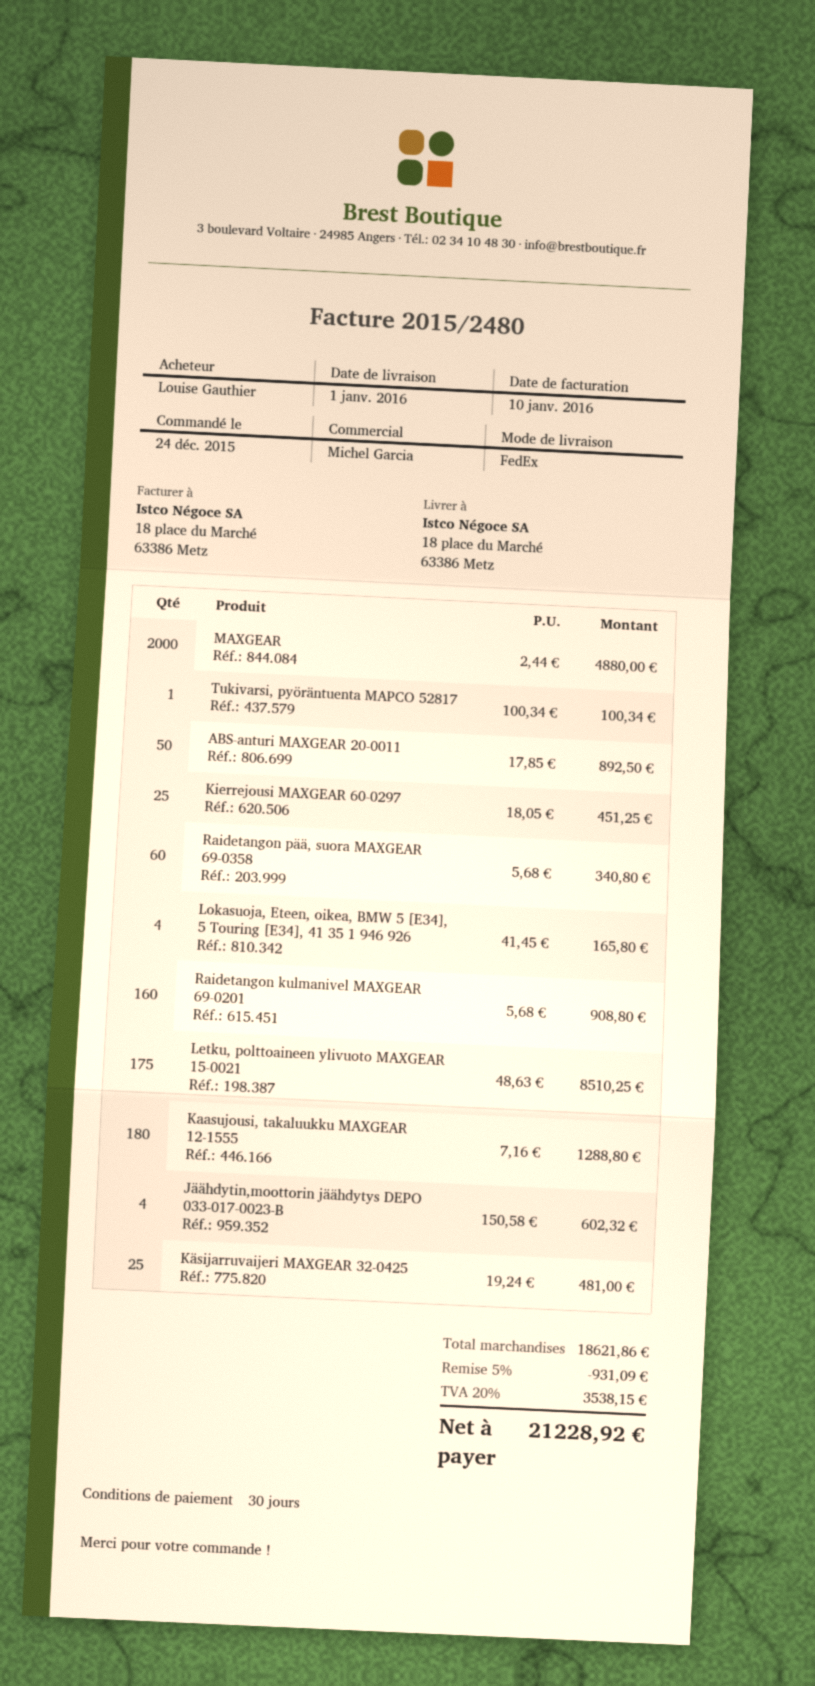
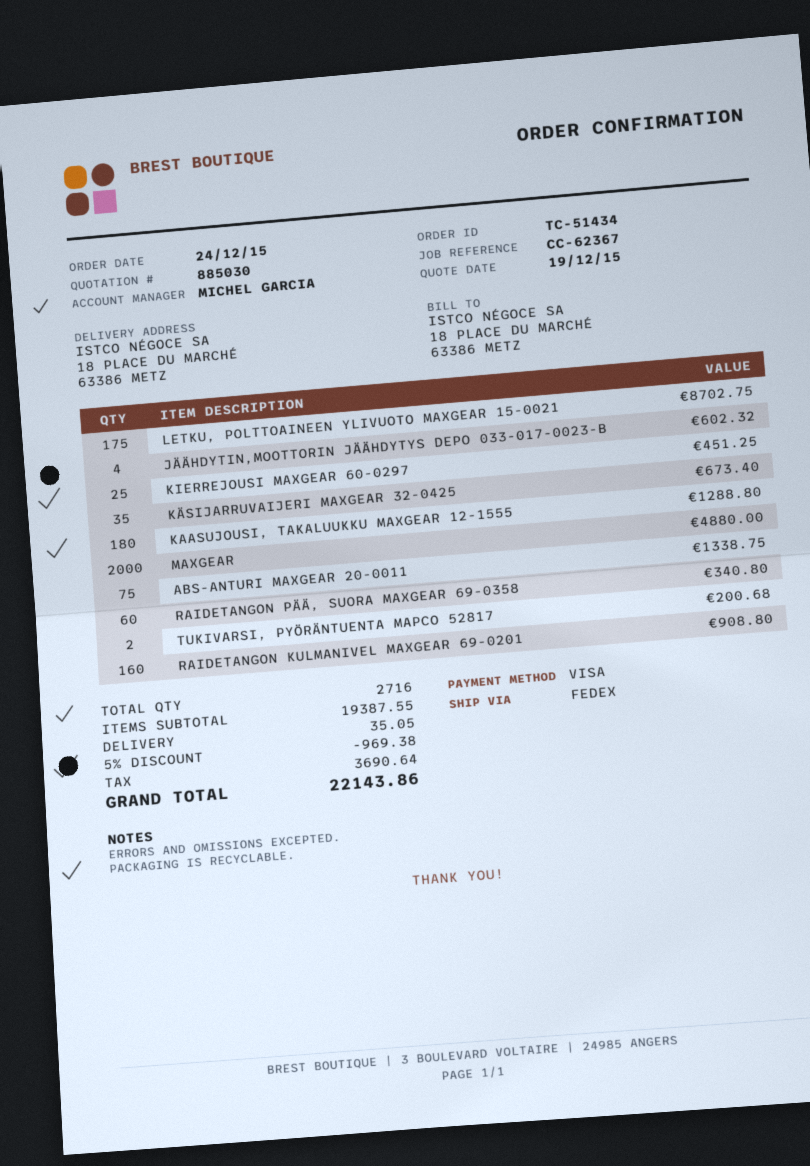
Tukivarsi, pyöräntuenta MAPCO 52817: 1 for 100.34 -> 2 for 200.68
ABS-anturi MAXGEAR 20-0011: 50 for 892.50 -> 75 for 1338.75
Lokasuoja, Eteen, oikea, BMW 5 [E34], 5 Touring [E34], 41 35 1 946 926: 4 for 165.80 -> none
Letku, polttoaineen ylivuoto MAXGEAR 15-0021: 175 for 8510.25 -> 175 for 8702.75
Käsijarruvaijeri MAXGEAR 32-0425: 25 for 481.00 -> 35 for 673.40
subtotal: 18621.86 -> 19387.55
discount: 5% = 931.09 -> 5% = 969.38
shipping: none -> 35.05
tax: 3538.15 -> 3690.64
total: 21228.92 -> 22143.86

